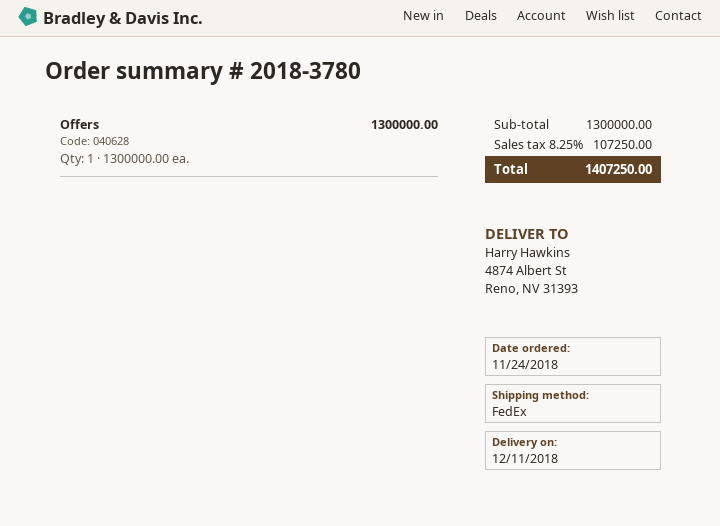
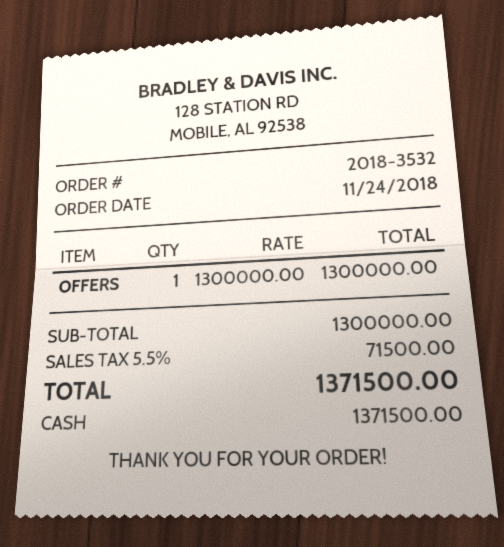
order number: 2018-3780 -> 2018-3532
tax: 8.25% = 107250.00 -> 5.5% = 71500.00
total: 1407250.00 -> 1371500.00

